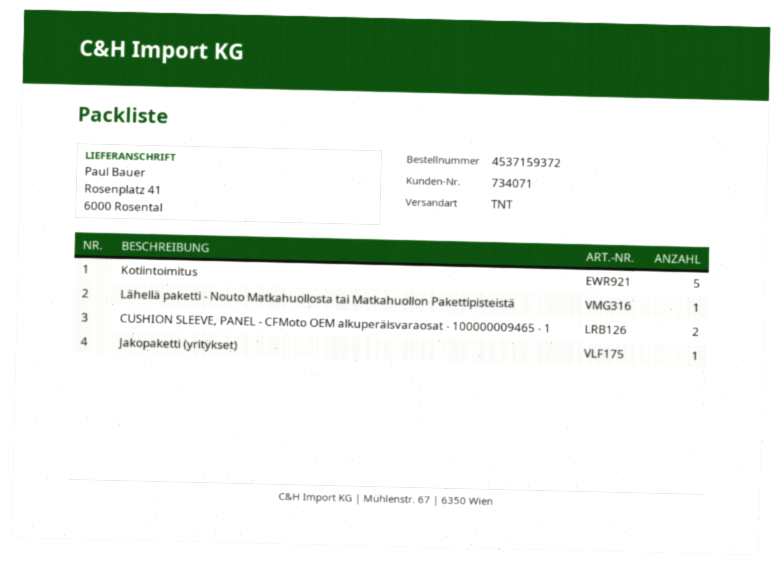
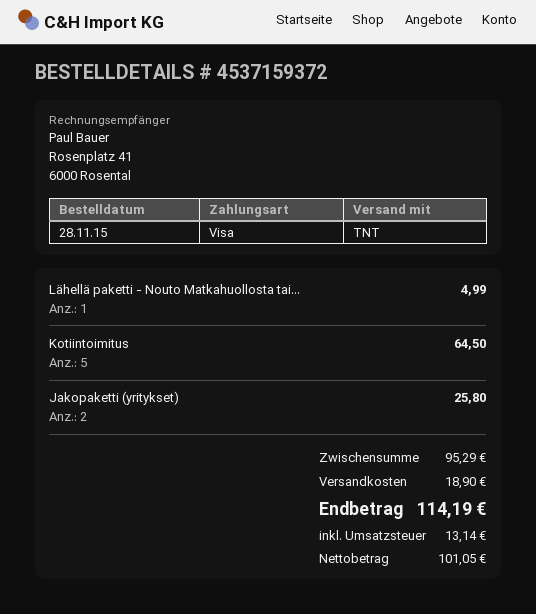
CUSHION SLEEVE, PANEL - CFMoto OEM alkuperäisvaraosat - 100000009465 - 1: 2 -> none
Jakopaketti (yritykset): 1 -> 2

